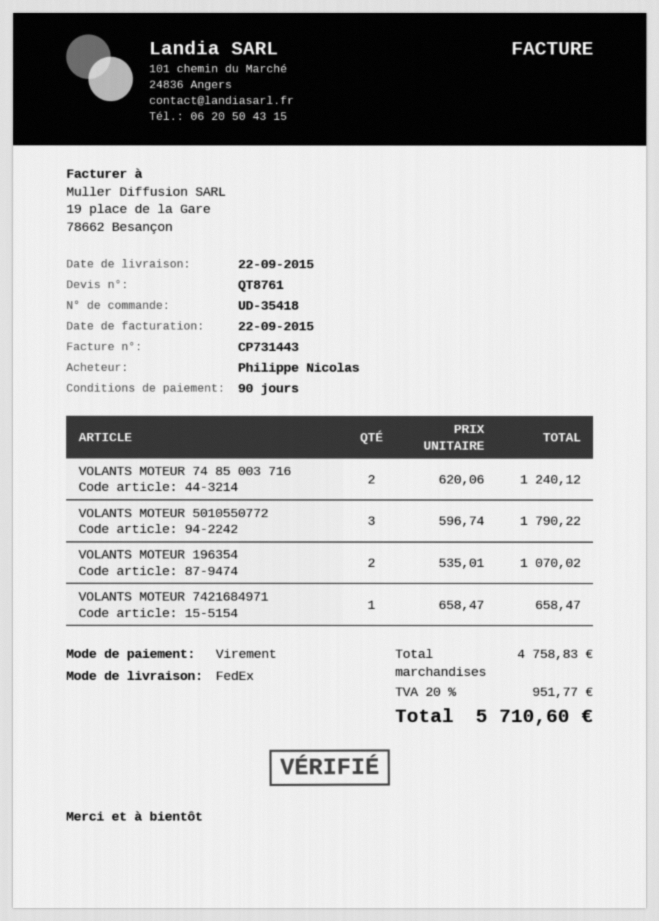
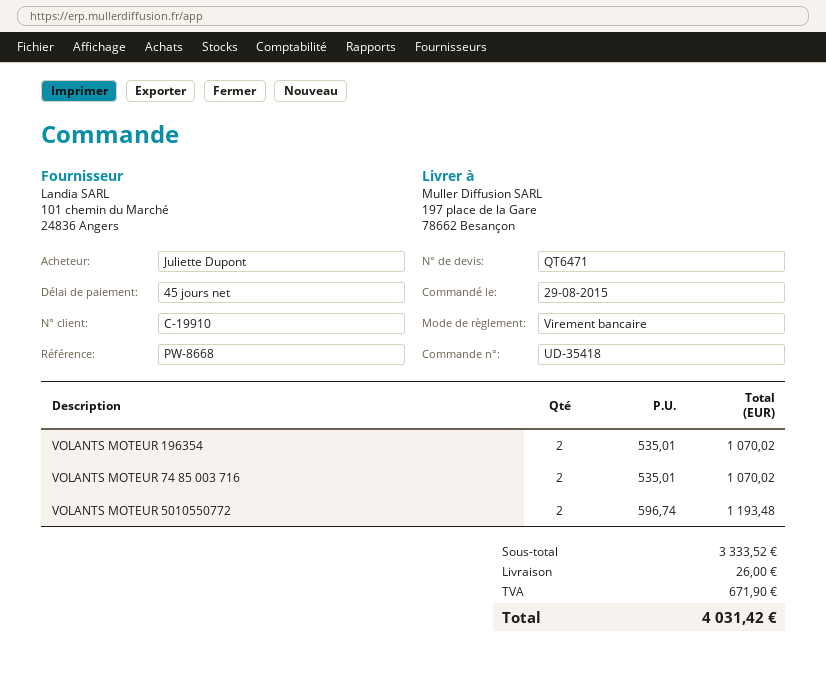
quote number: QT8761 -> QT6471
payment terms: 90 days -> 45 days
ordered by: Philippe Nicolas -> Juliette Dupont
VOLANTS MOTEUR 74 85 003 716: 2 x 620.06 = 1240.12 -> 2 x 535.01 = 1070.02
VOLANTS MOTEUR 5010550772: 3 x 596.74 = 1790.22 -> 2 x 596.74 = 1193.48
VOLANTS MOTEUR 7421684971: 1 x 658.47 = 658.47 -> none
subtotal: 4758.83 -> 3333.52
shipping: none -> 26.00
tax: 951.77 -> 671.90
total: 5710.60 -> 4031.42

